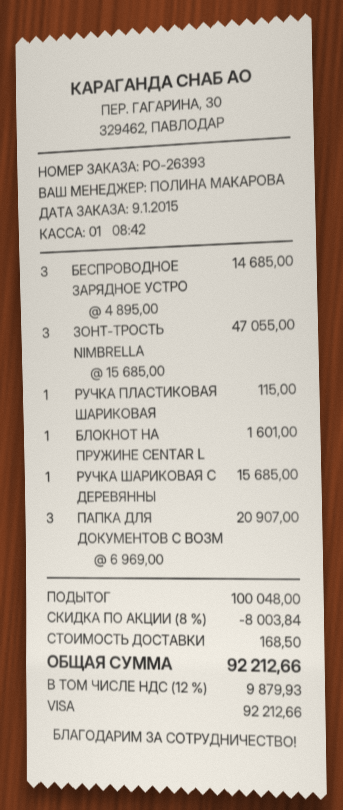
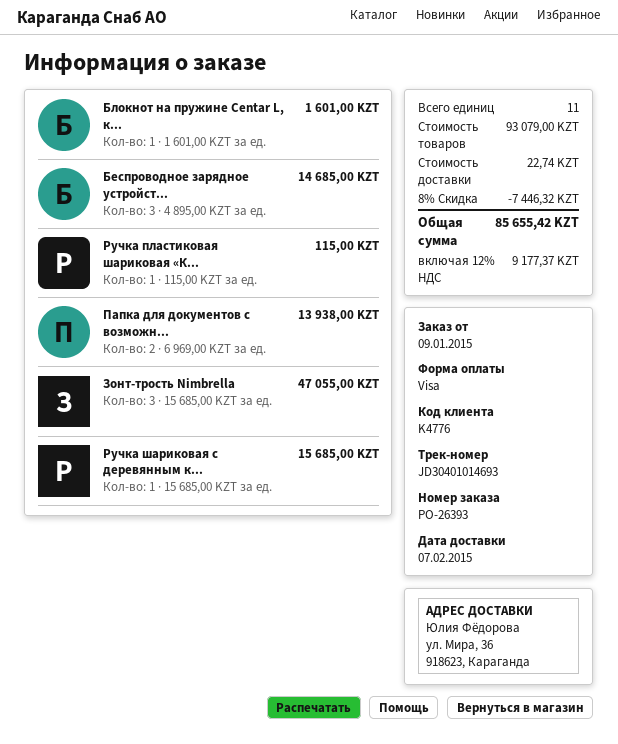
ПАПКА ДЛЯ ДОКУМЕНТОВ С ВОЗМ: 3 x 6969.00 = 20907.00 -> 2 x 6969.00 = 13938.00
subtotal: 100048.00 -> 93079.00
discount: 8% = 8003.84 -> 8% = 7446.32
shipping: 168.50 -> 22.74
tax: 12% = 9879.93 -> 12% = 9177.37
total: 92212.66 -> 85655.42

